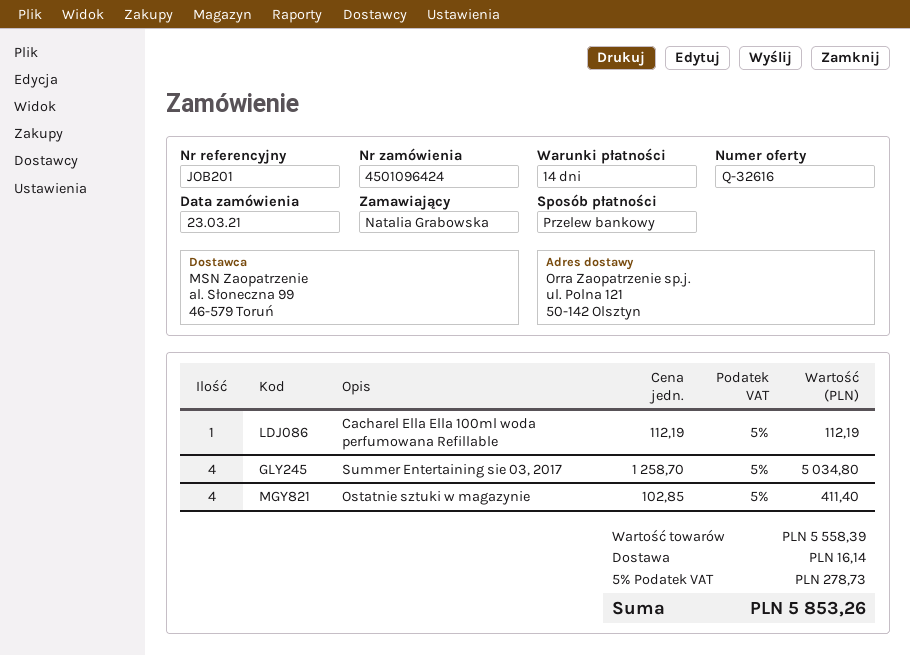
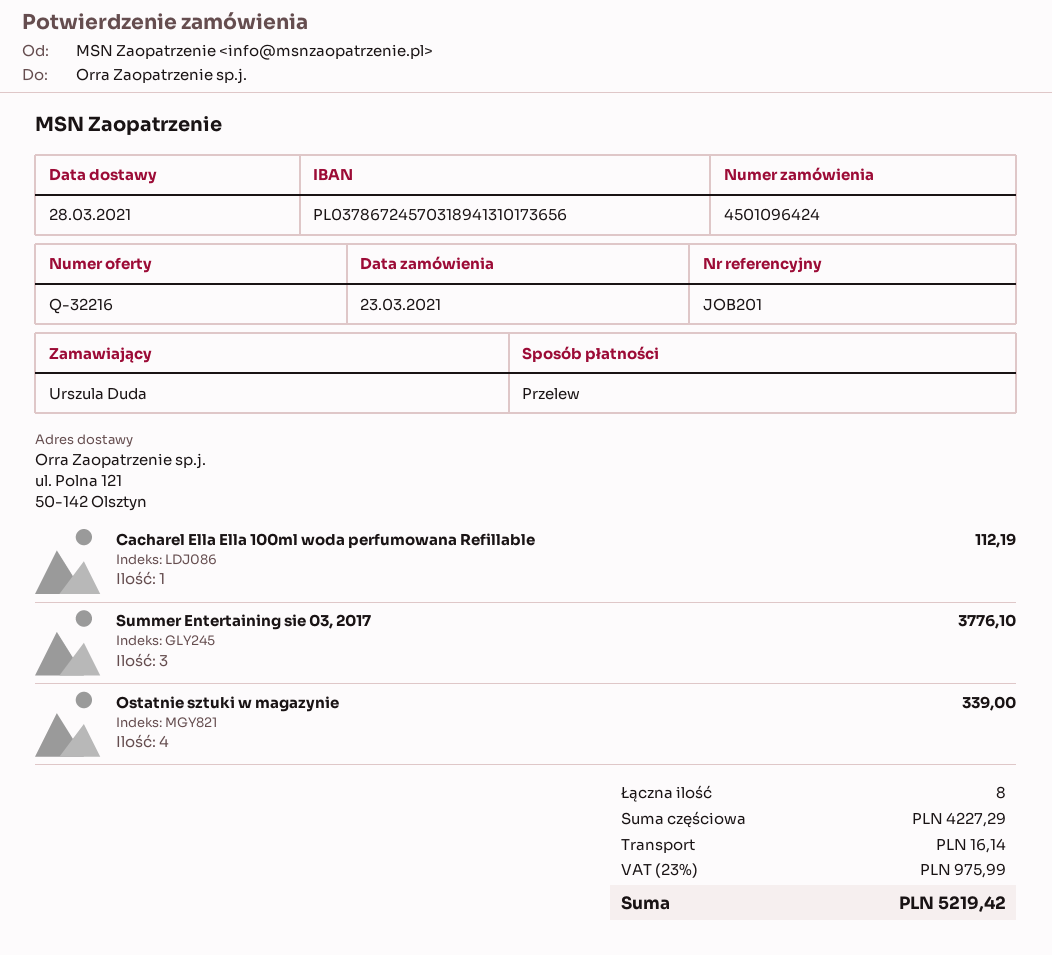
quote number: Q-32616 -> Q-32216
ordered by: Natalia Grabowska -> Urszula Duda
Summer Entertaining sie 03, 2017: 4 for 5034.80 -> 3 for 3776.10
Ostatnie sztuki w magazynie: 4 for 411.40 -> 4 for 339.00
subtotal: 5558.39 -> 4227.29
tax: 5% = 278.73 -> 23% = 975.99
total: 5853.26 -> 5219.42

